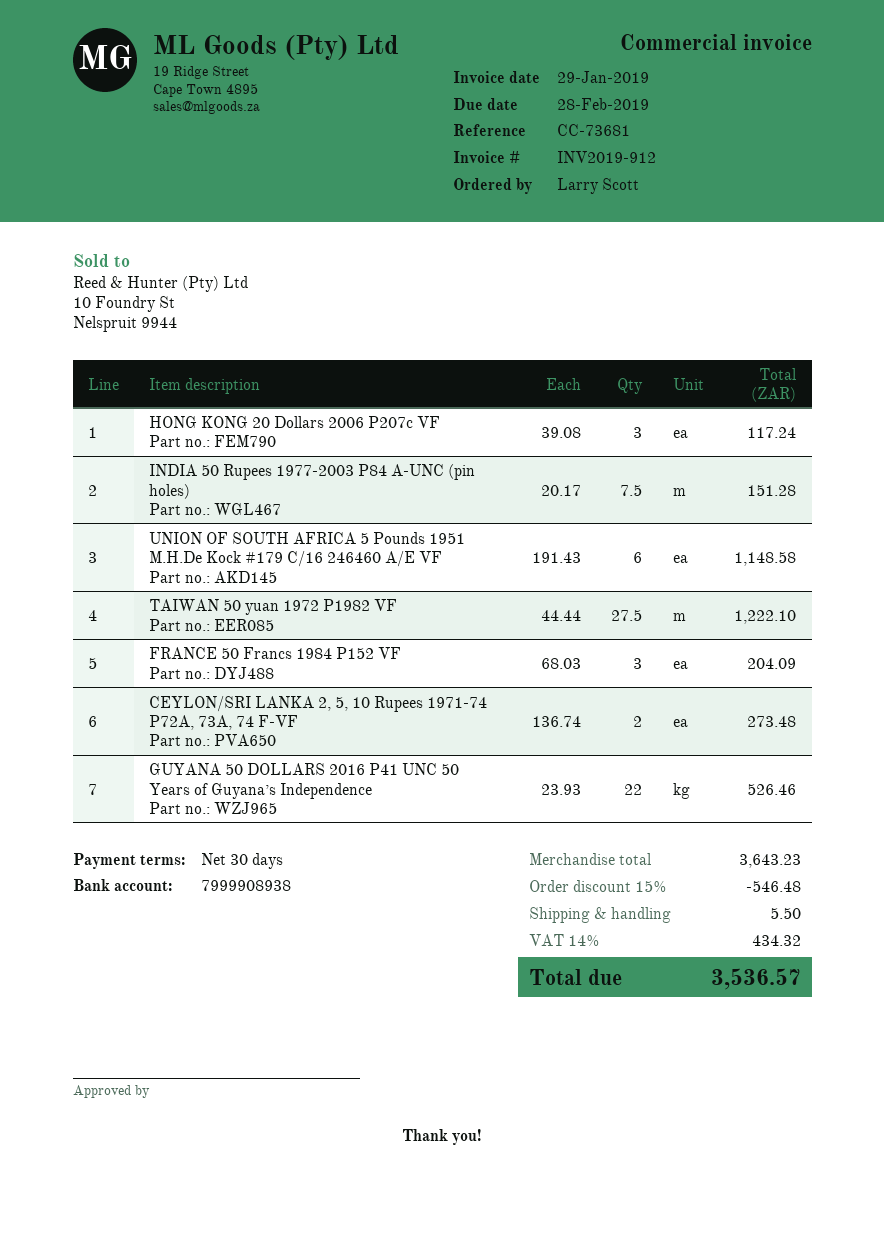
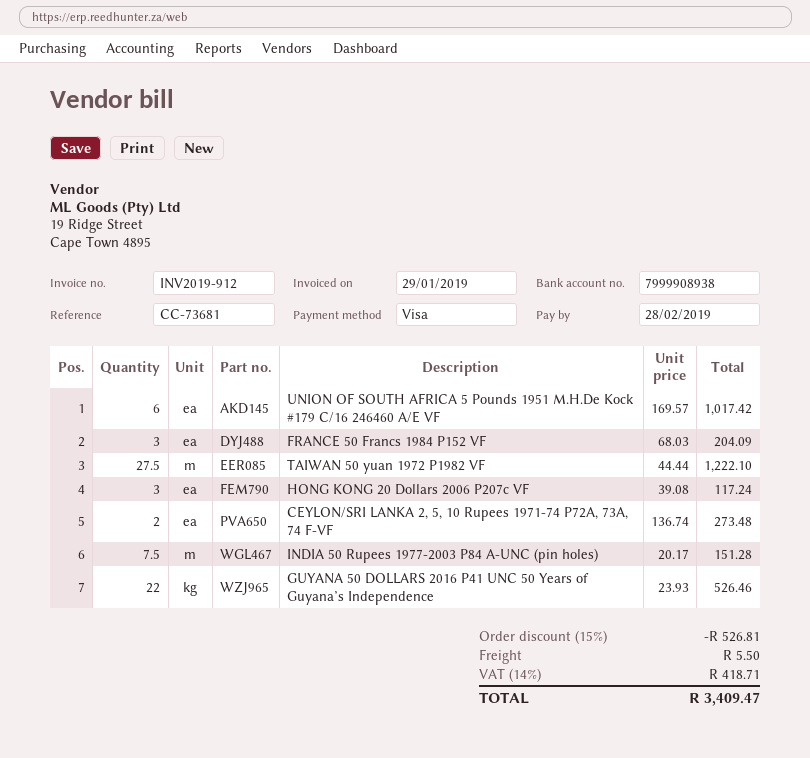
UNION OF SOUTH AFRICA 5 Pounds 1951 M.H.De Kock #179 C/16 246460 A/E VF: 6 x 191.43 = 1148.58 -> 6 x 169.57 = 1017.42
discount: 15% = 546.48 -> 15% = 526.81
tax: 14% = 434.32 -> 14% = 418.71
total: 3536.57 -> 3409.47

